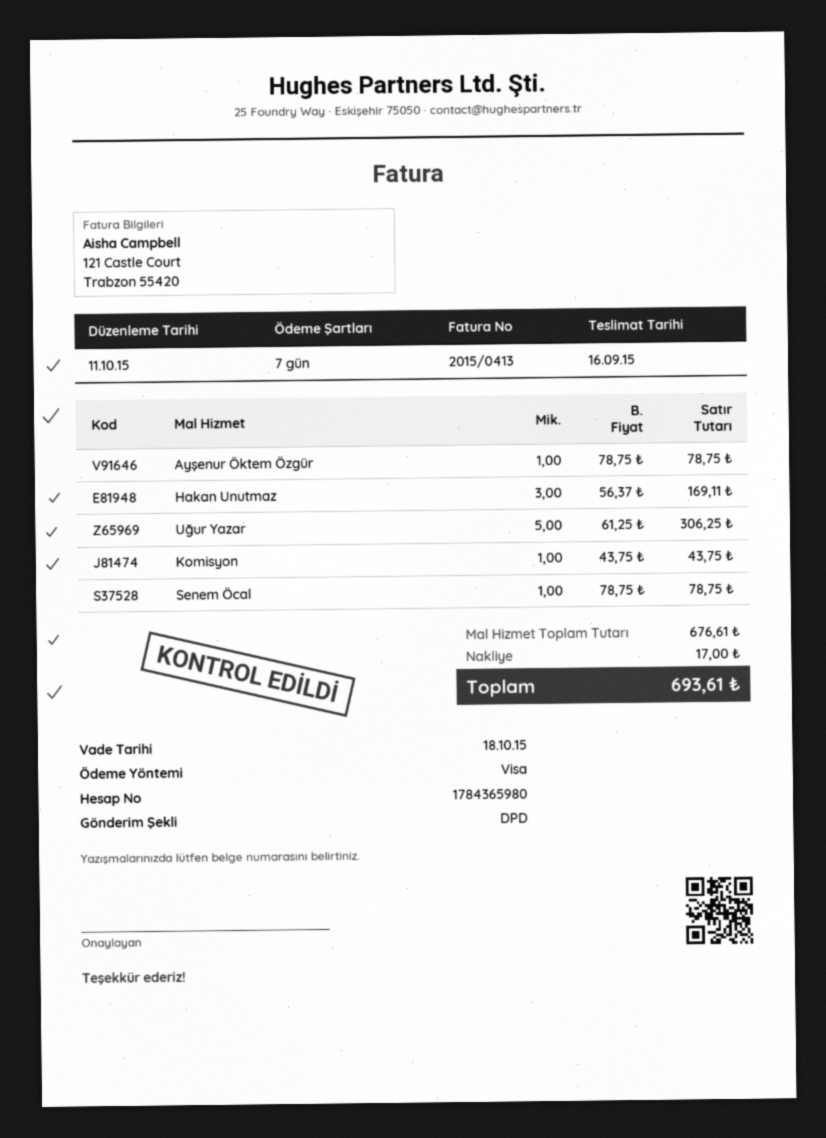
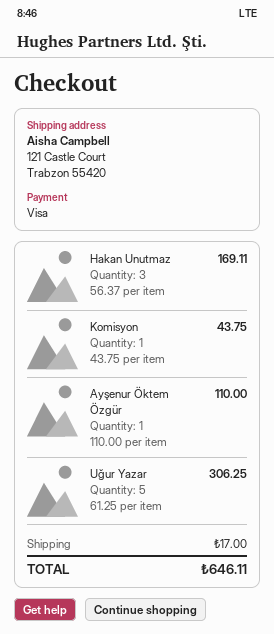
Ayşenur Öktem Özgür: 1 x 78.75 = 78.75 -> 1 x 110.00 = 110.00
Senem Öcal: 1 x 78.75 = 78.75 -> none
total: 693.61 -> 646.11

